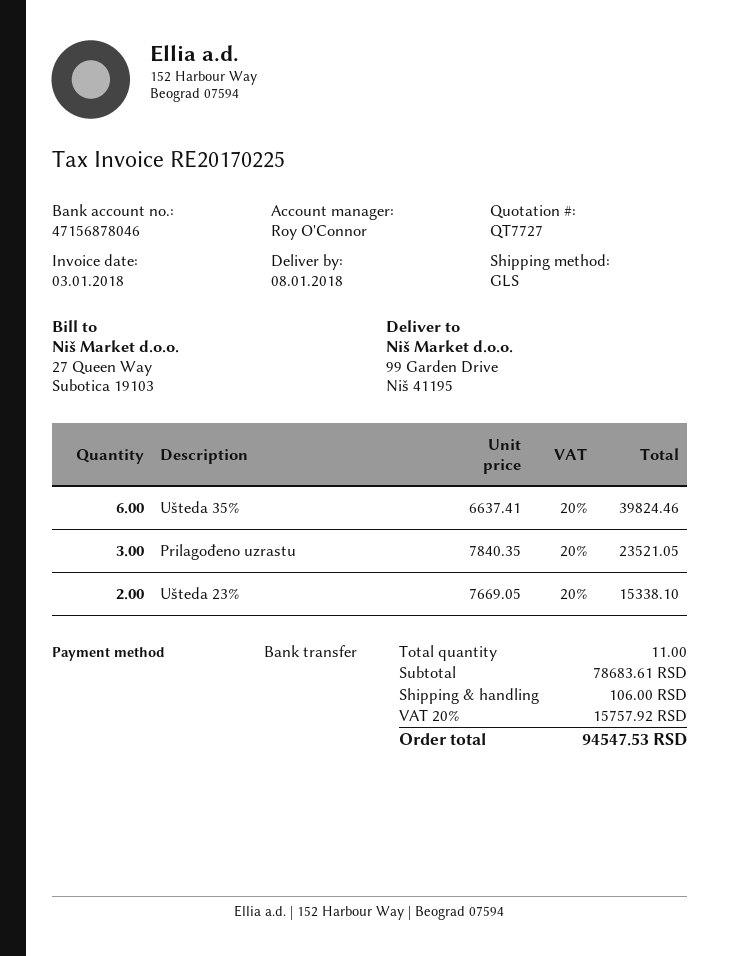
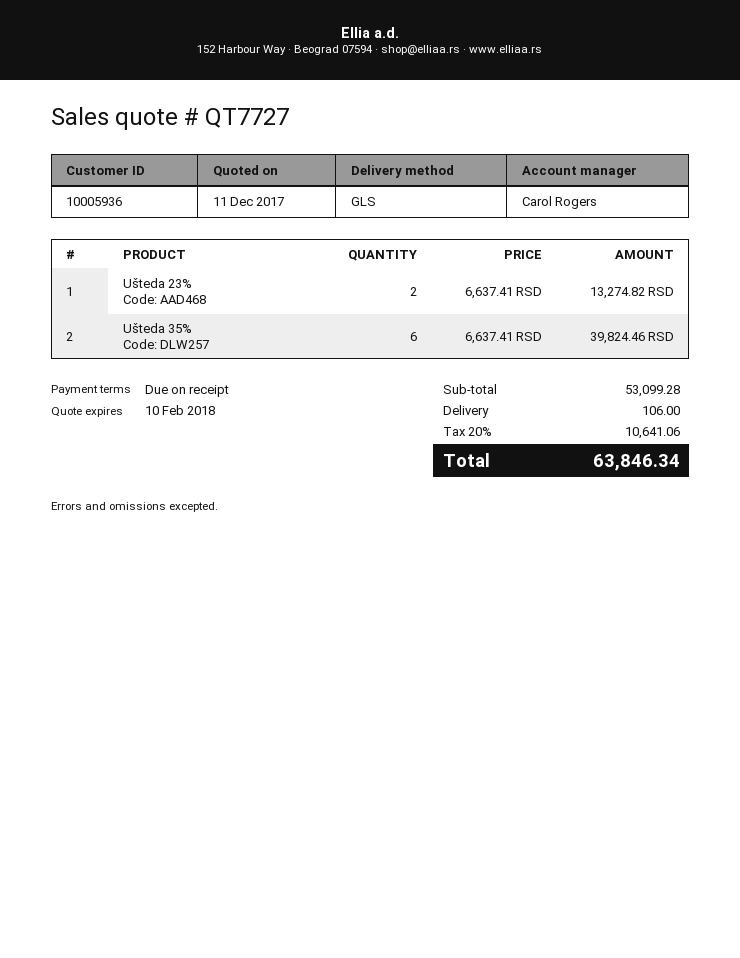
sales rep: Roy O'Connor -> Carol Rogers
Prilagođeno uzrastu: 3 x 7840.35 = 23521.05 -> none
Ušteda 23%: 2 x 7669.05 = 15338.10 -> 2 x 6637.41 = 13274.82
subtotal: 78683.61 -> 53099.28
tax: 20% = 15757.92 -> 20% = 10641.06
total: 94547.53 -> 63846.34

